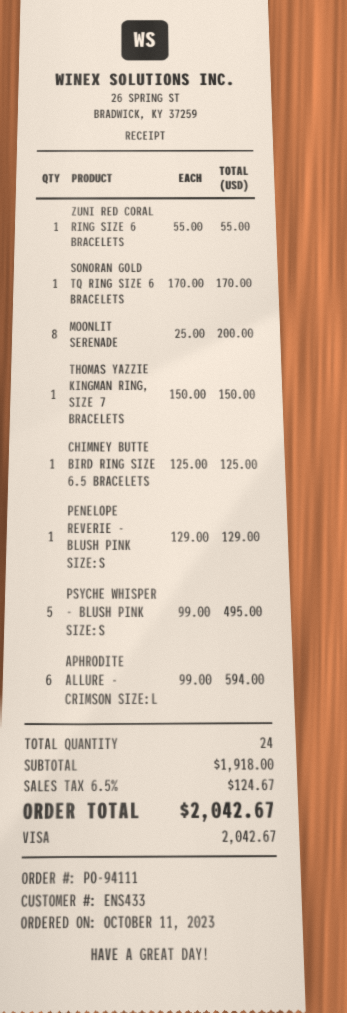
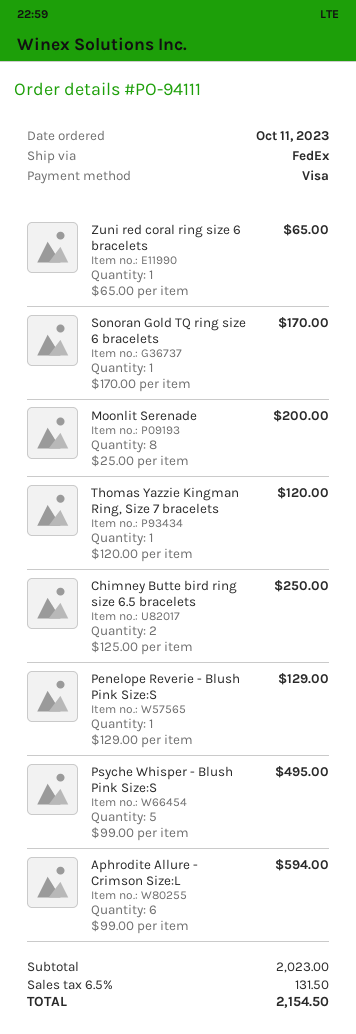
ZUNI RED CORAL RING SIZE 6 BRACELETS: 1 x 55.00 = 55.00 -> 1 x 65.00 = 65.00
THOMAS YAZZIE KINGMAN RING, SIZE 7 BRACELETS: 1 x 150.00 = 150.00 -> 1 x 120.00 = 120.00
CHIMNEY BUTTE BIRD RING SIZE 6.5 BRACELETS: 1 x 125.00 = 125.00 -> 2 x 125.00 = 250.00
subtotal: 1918.00 -> 2023.00
tax: 6.5% = 124.67 -> 6.5% = 131.50
total: 2042.67 -> 2154.50

